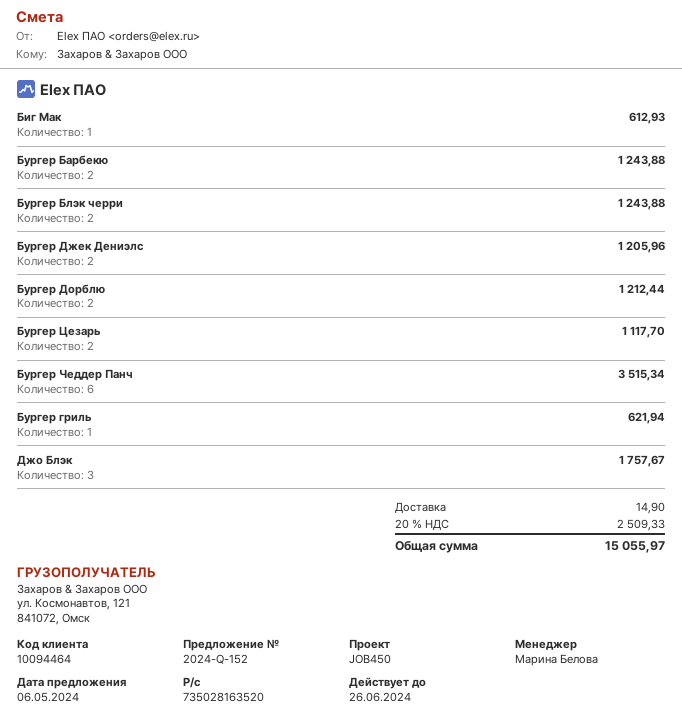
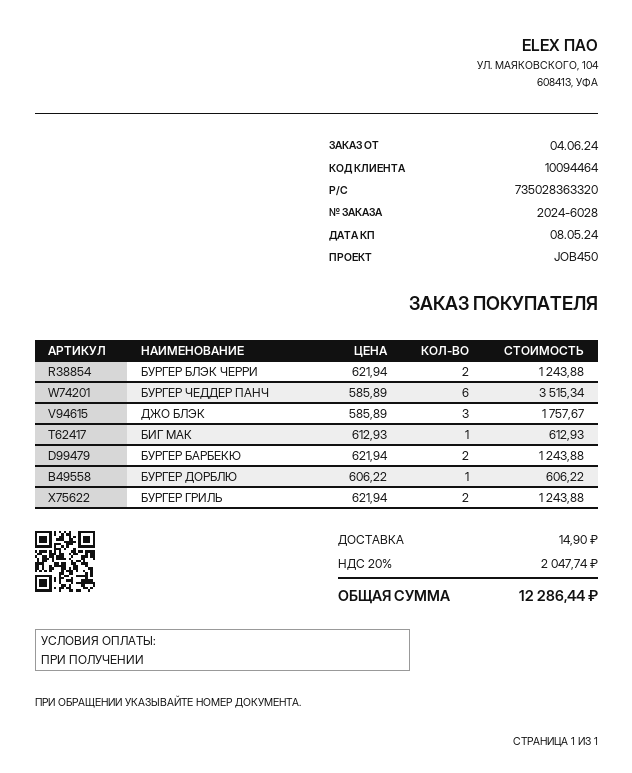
quote date: 2024-05-06 -> 2024-05-08
bank account: 735028163520 -> 735028363320
Бургер Джек Дениэлс: 2 for 1205.96 -> none
Бургер Дорблю: 2 for 1212.44 -> 1 for 606.22
Бургер Цезарь: 2 for 1117.70 -> none
Бургер гриль: 1 for 621.94 -> 2 for 1243.88
tax: 20% = 2509.33 -> 20% = 2047.74
total: 15055.97 -> 12286.44

